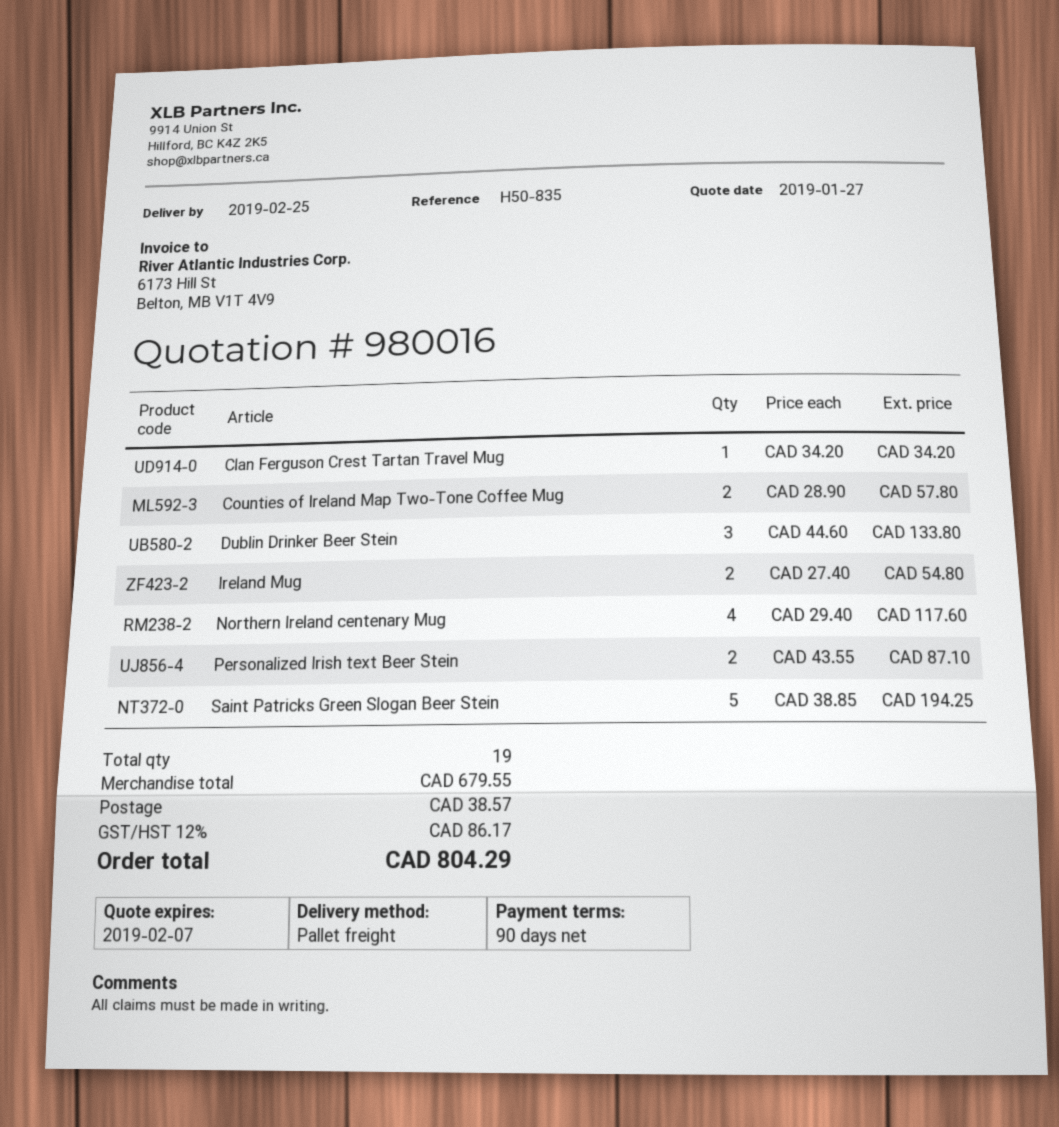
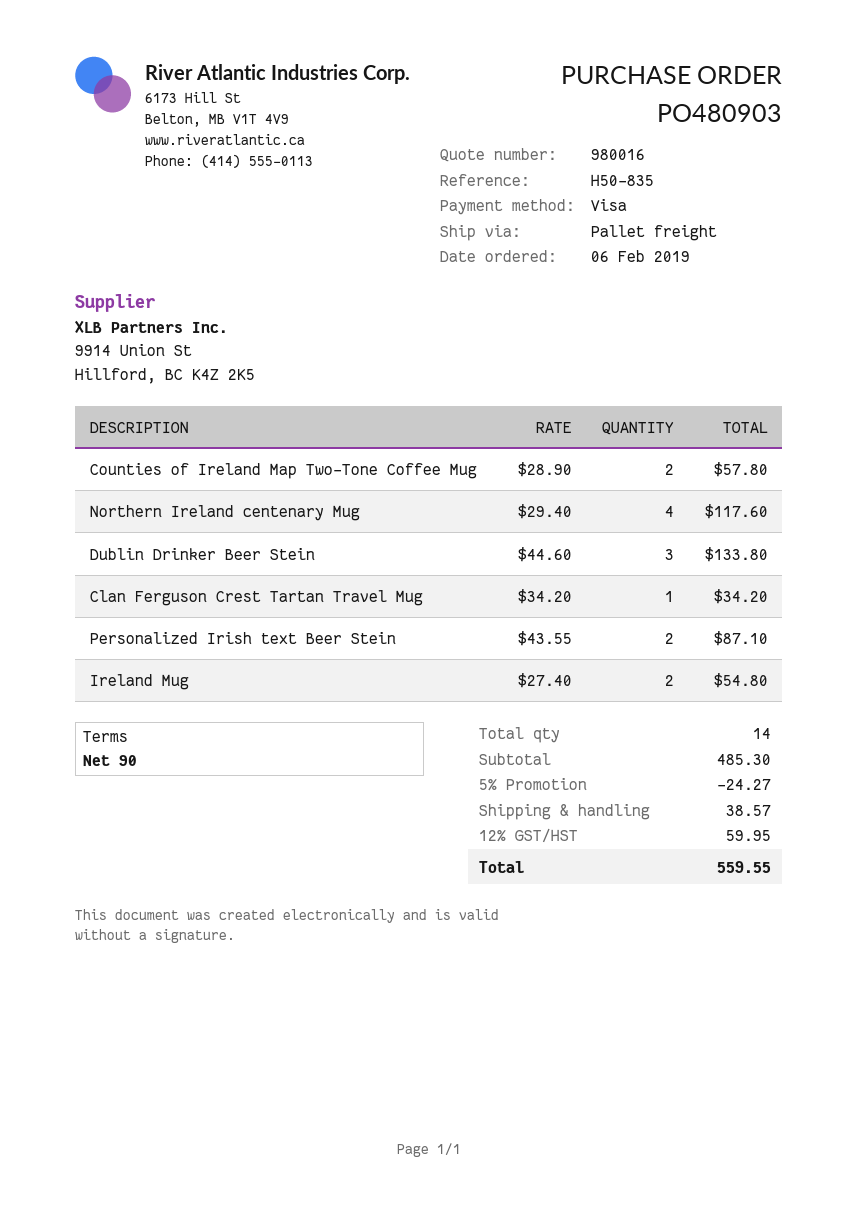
Saint Patricks Green Slogan Beer Stein: 5 x 38.85 = 194.25 -> none
total quantity: 19 -> 14
subtotal: 679.55 -> 485.30
discount: none -> 5% = 24.27
tax: 12% = 86.17 -> 12% = 59.95
total: 804.29 -> 559.55

